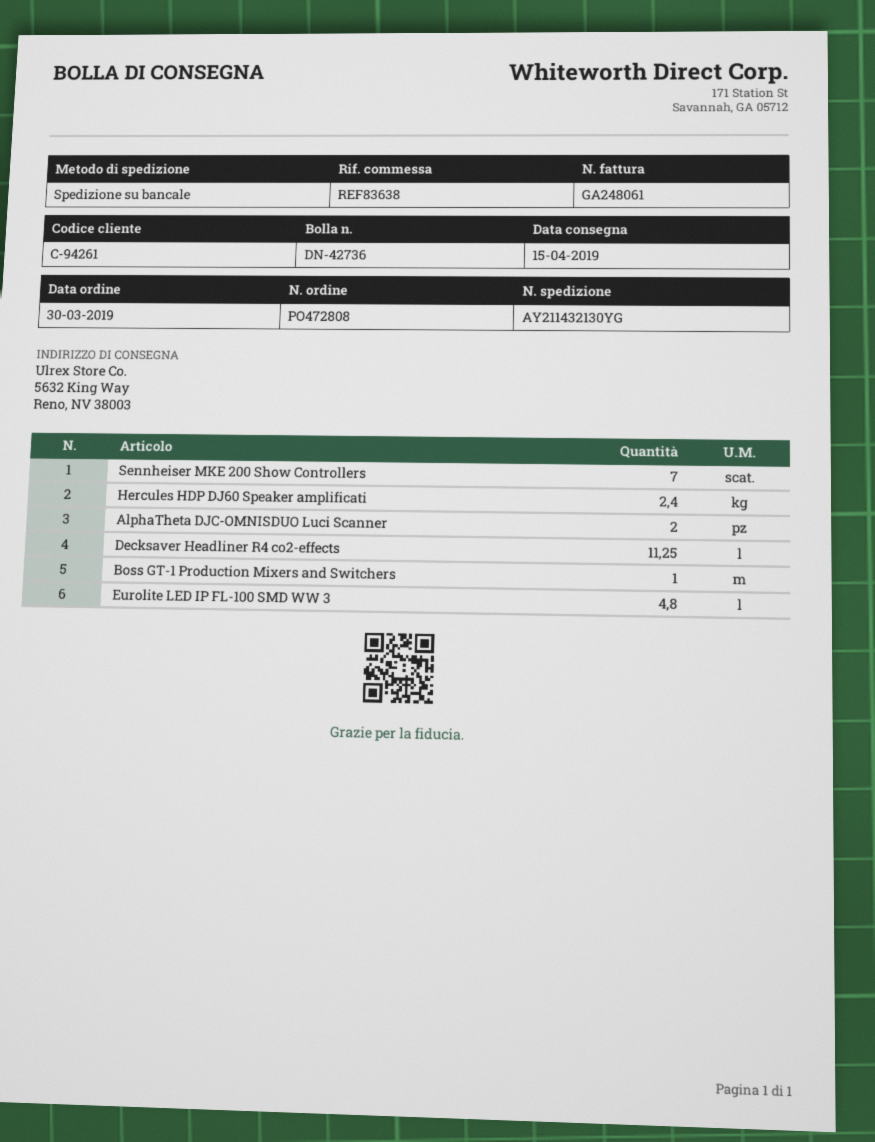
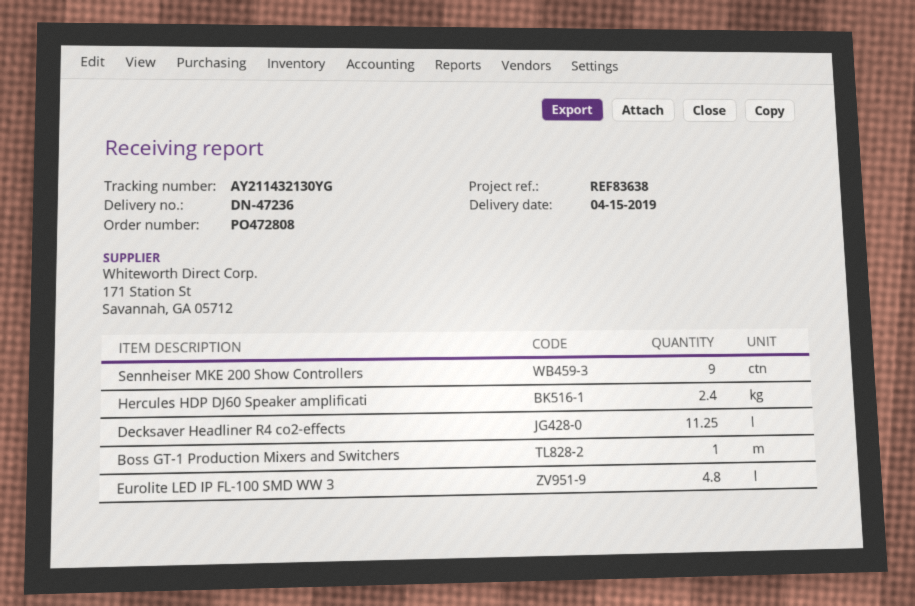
delivery note number: DN-42736 -> DN-47236
Sennheiser MKE 200 Show Controllers: 7 -> 9
AlphaTheta DJC-OMNISDUO Luci Scanner: 2 -> none

